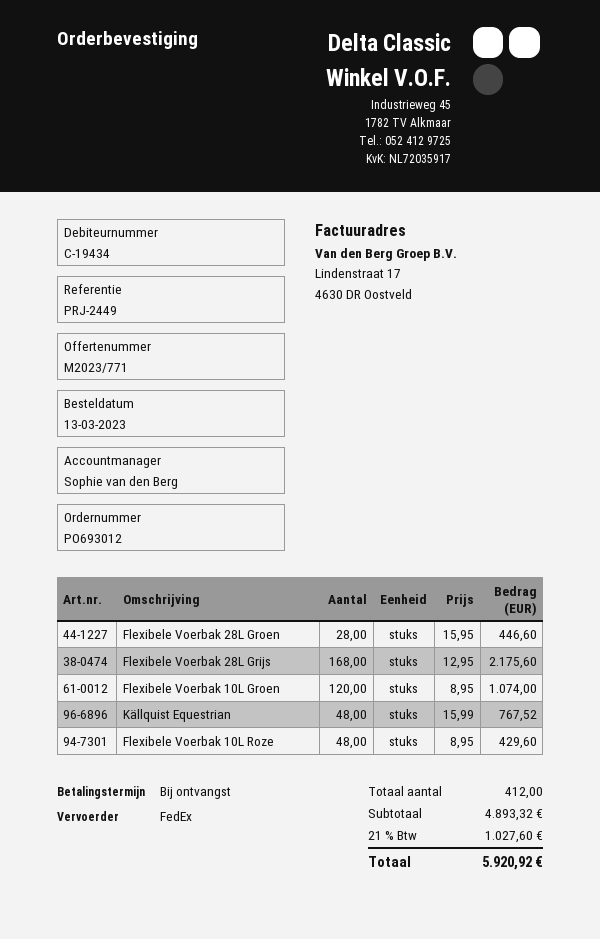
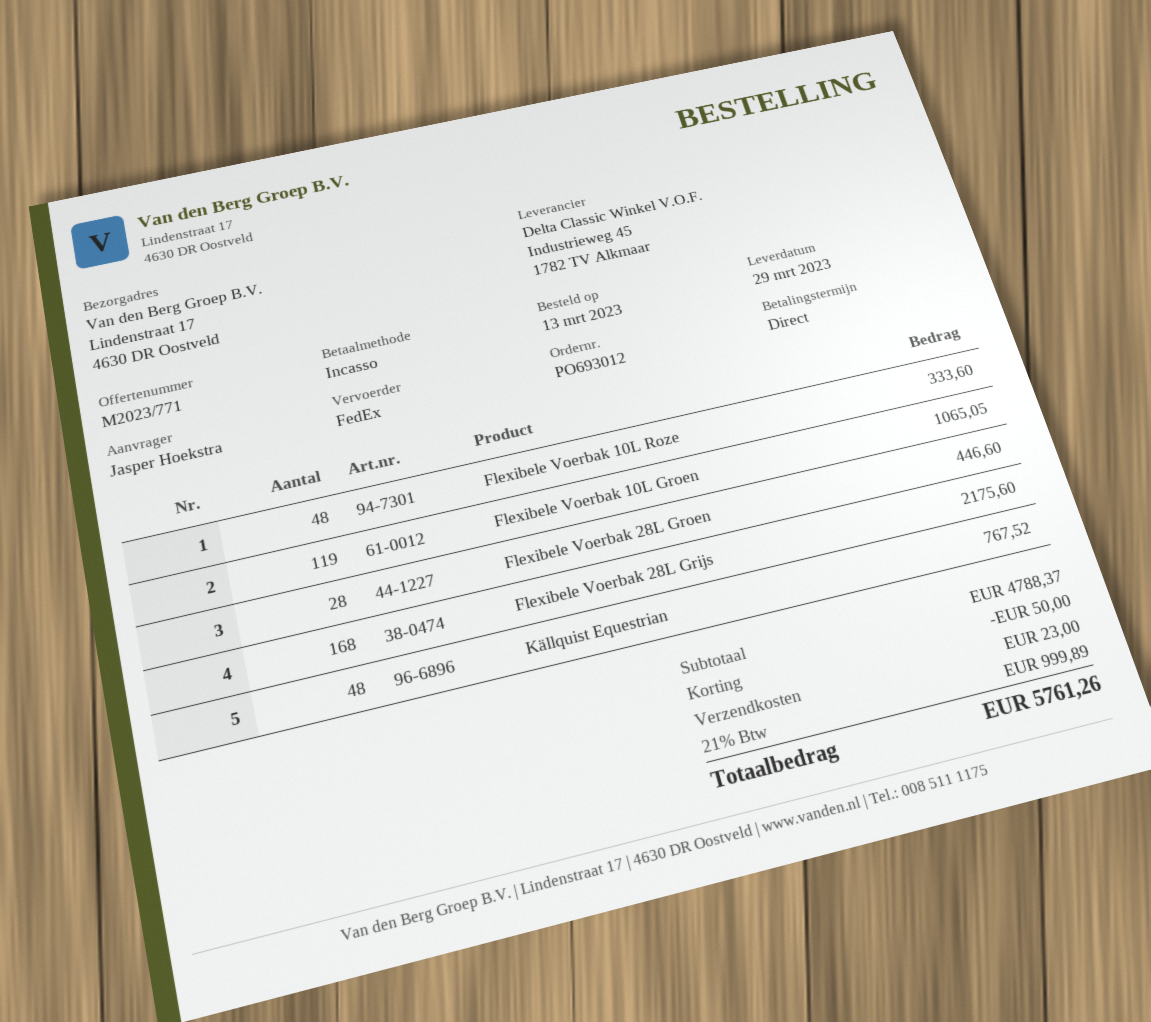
Flexibele Voerbak 10L Groen: 120 for 1074.00 -> 119 for 1065.05
Flexibele Voerbak 10L Roze: 48 for 429.60 -> 48 for 333.60
subtotal: 4893.32 -> 4788.37
discount: none -> 50.00
shipping: none -> 23.00
tax: 21% = 1027.60 -> 21% = 999.89
total: 5920.92 -> 5761.26

